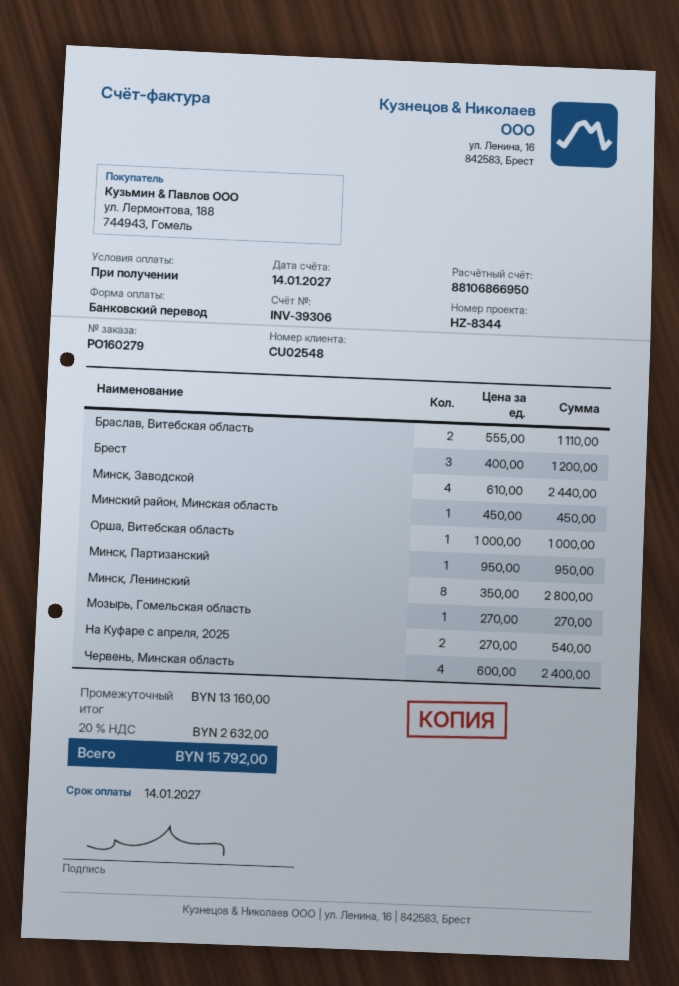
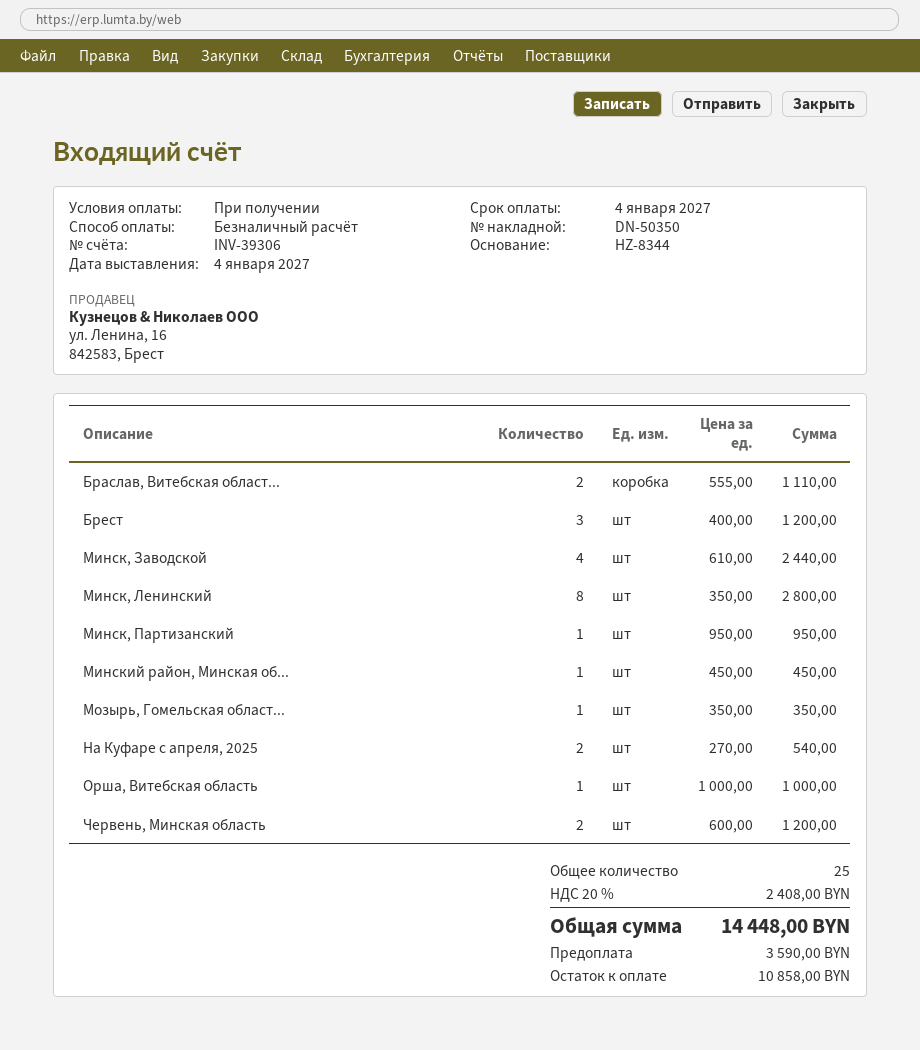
invoice date: 2027-01-14 -> 2027-01-04
due date: 2027-01-14 -> 2027-01-04
Мозырь, Гомельская область: 1 x 270.00 = 270.00 -> 1 x 350.00 = 350.00
Червень, Минская область: 4 x 600.00 = 2400.00 -> 2 x 600.00 = 1200.00
tax: 20% = 2632.00 -> 20% = 2408.00
total: 15792.00 -> 14448.00

